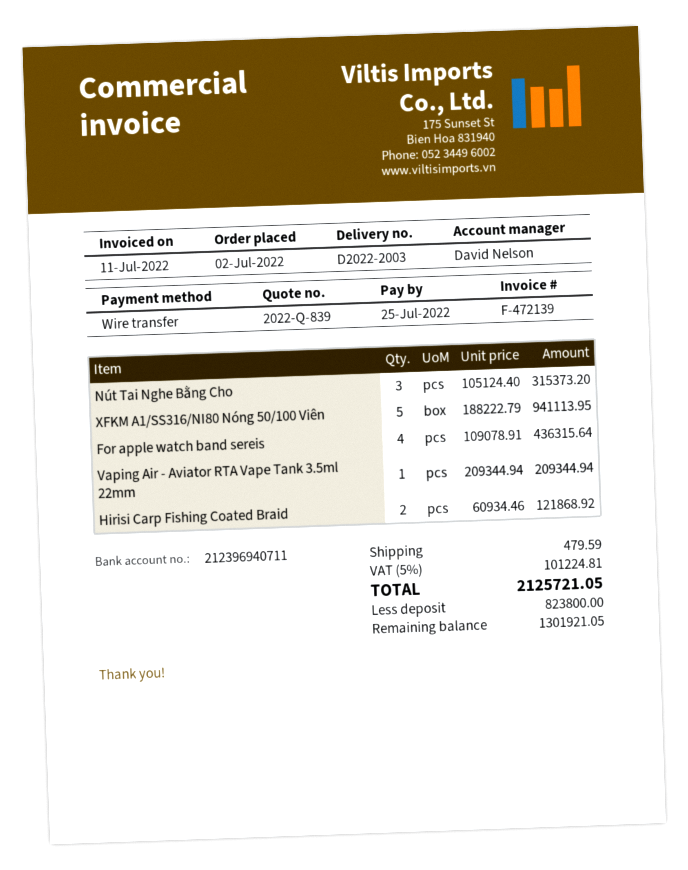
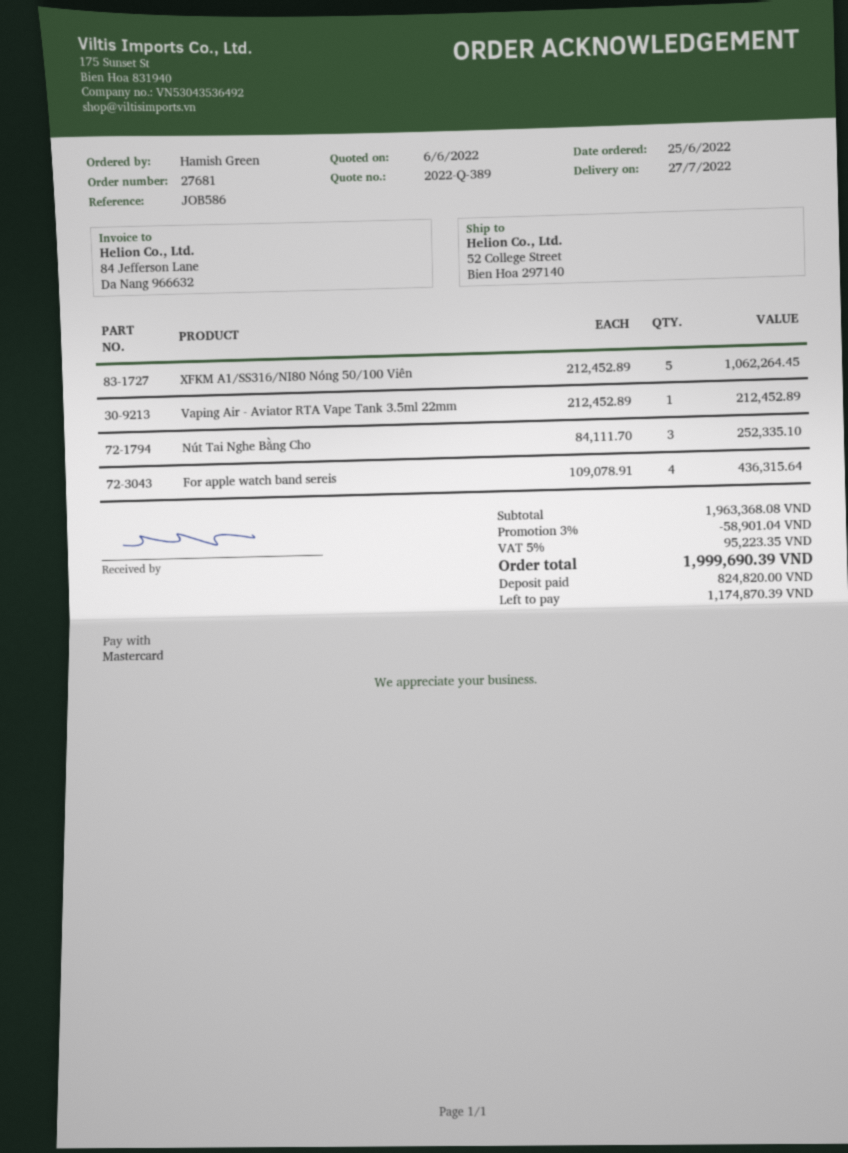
quote number: 2022-Q-839 -> 2022-Q-389
order date: 2022-07-02 -> 2022-06-25
payment method: bank transfer -> Mastercard
Nút Tai Nghe Bằng Cho: 3 x 105124.40 = 315373.20 -> 3 x 84111.70 = 252335.10
XFKM A1/SS316/NI80 Nóng 50/100 Viên: 5 x 188222.79 = 941113.95 -> 5 x 212452.89 = 1062264.45
Vaping Air - Aviator RTA Vape Tank 3.5ml 22mm: 1 x 209344.94 = 209344.94 -> 1 x 212452.89 = 212452.89
Hirisi Carp Fishing Coated Braid: 2 x 60934.46 = 121868.92 -> none
discount: none -> 3% = 58901.04
shipping: 479.59 -> none
tax: 5% = 101224.81 -> 5% = 95223.35
total: 2125721.05 -> 1999690.39
deposit: 823800.00 -> 824820.00
balance: 1301921.05 -> 1174870.39

